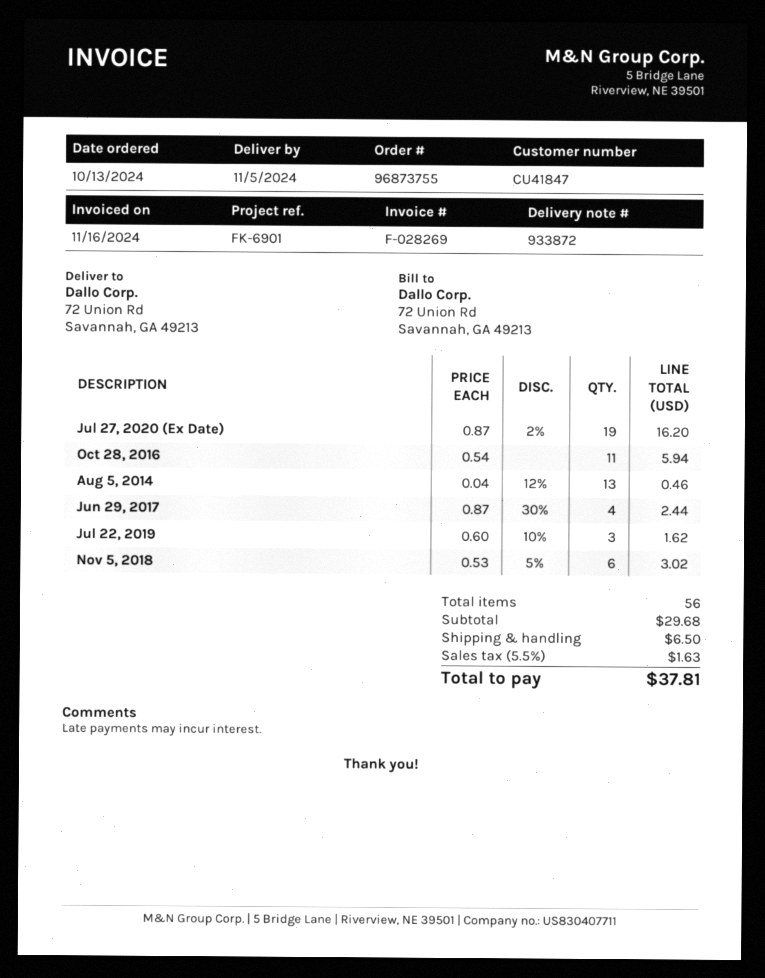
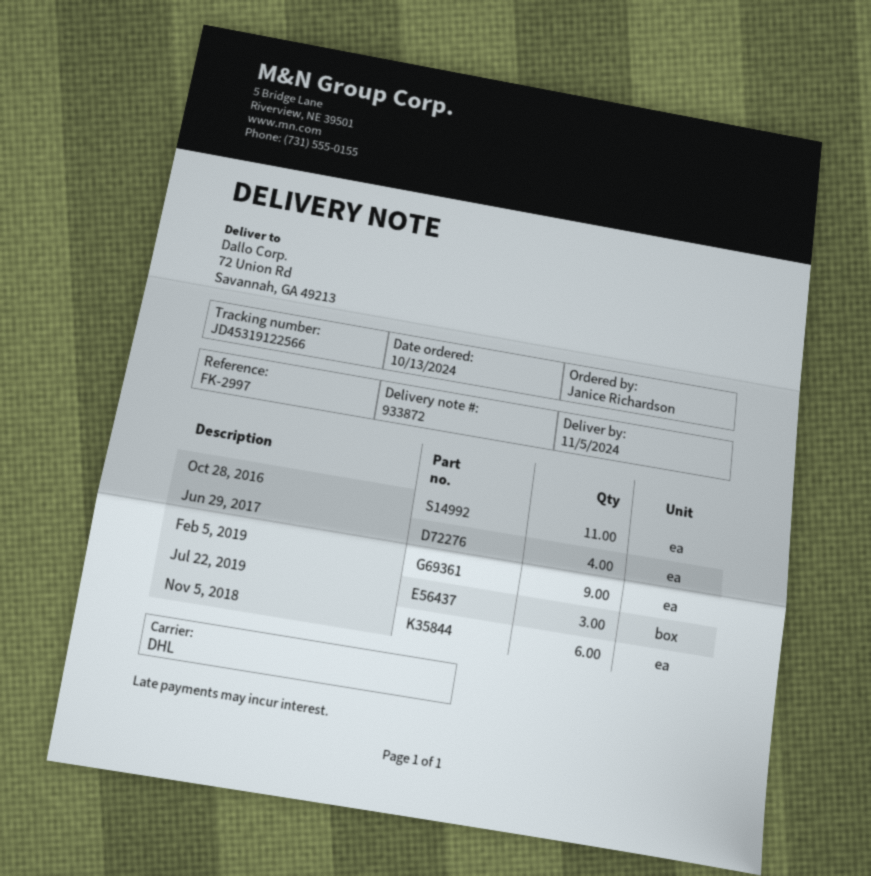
reference: FK-6901 -> FK-2997
Jul 27, 2020 (Ex Date): 19 -> none
Aug 5, 2014: 13 -> none
Feb 5, 2019: none -> 9

